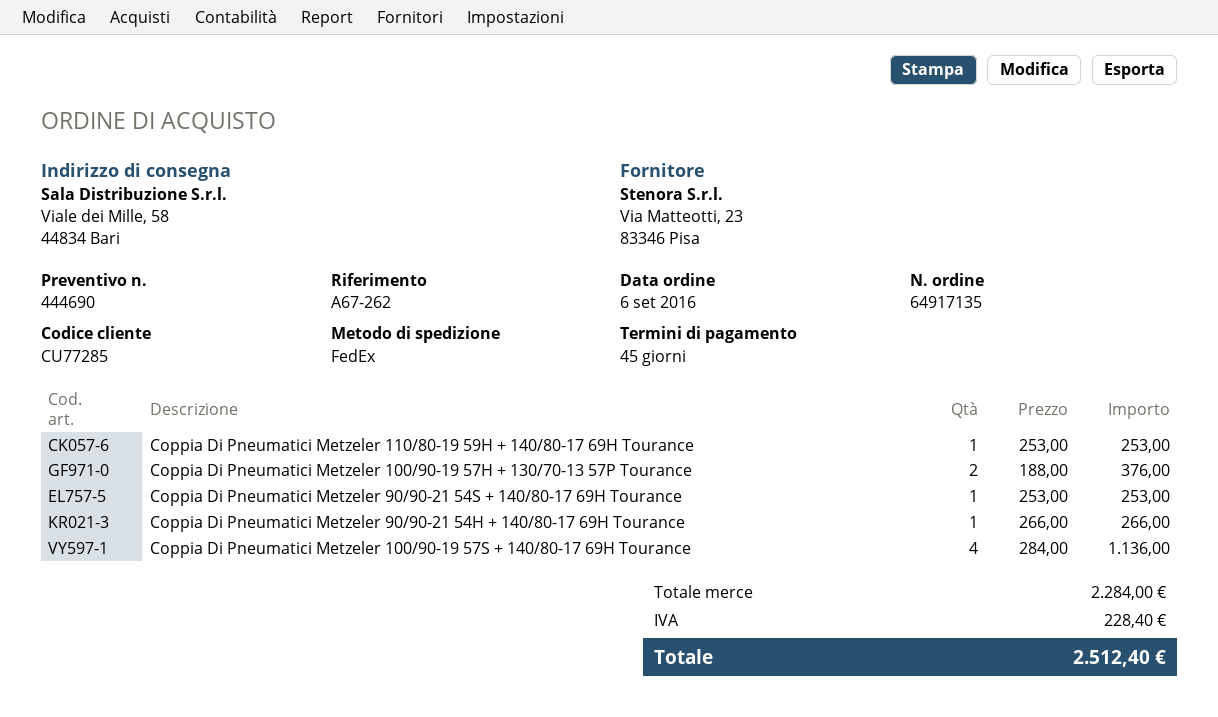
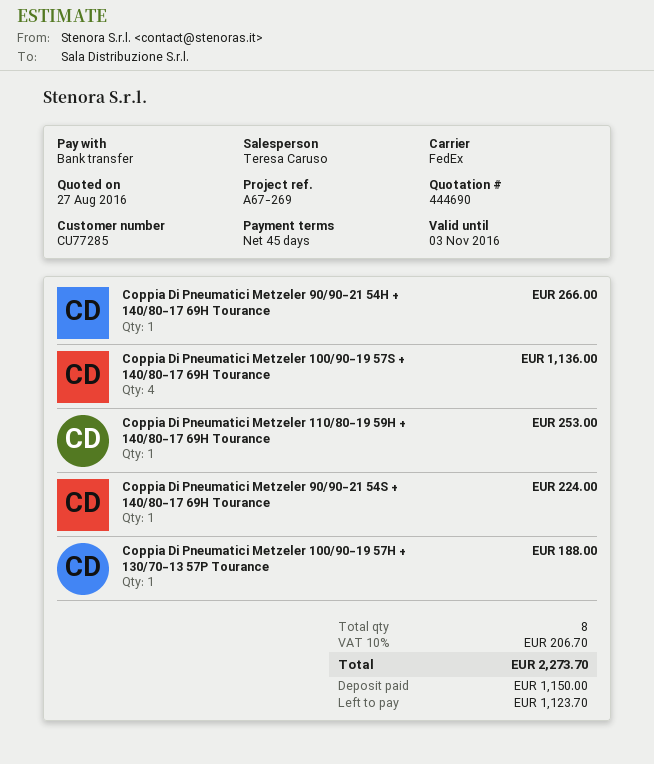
reference: A67-262 -> A67-269
Coppia Di Pneumatici Metzeler 100/90-19 57H + 130/70-13 57P Tourance: 2 for 376.00 -> 1 for 188.00
Coppia Di Pneumatici Metzeler 90/90-21 54S + 140/80-17 69H Tourance: 1 for 253.00 -> 1 for 224.00
tax: 228.40 -> 206.70
total: 2512.40 -> 2273.70

